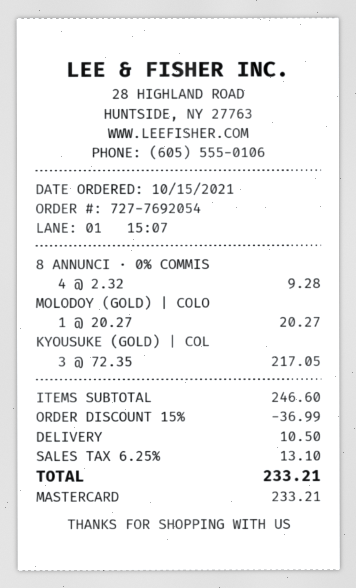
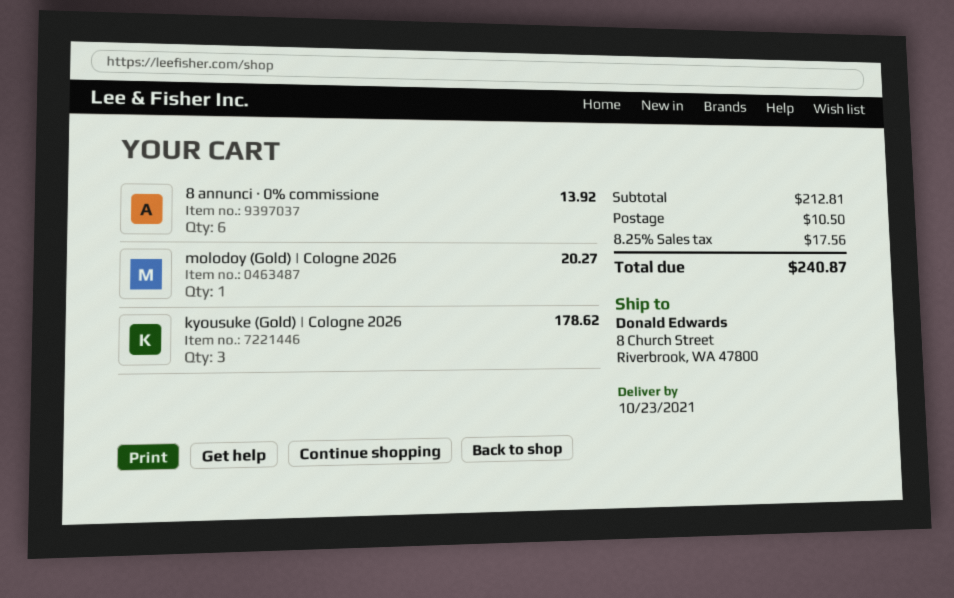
8 ANNUNCI · 0% COMMIS: 4 for 9.28 -> 6 for 13.92
KYOUSUKE (GOLD) | COL: 3 for 217.05 -> 3 for 178.62
subtotal: 246.60 -> 212.81
discount: 15% = 36.99 -> none
tax: 6.25% = 13.10 -> 8.25% = 17.56
total: 233.21 -> 240.87

